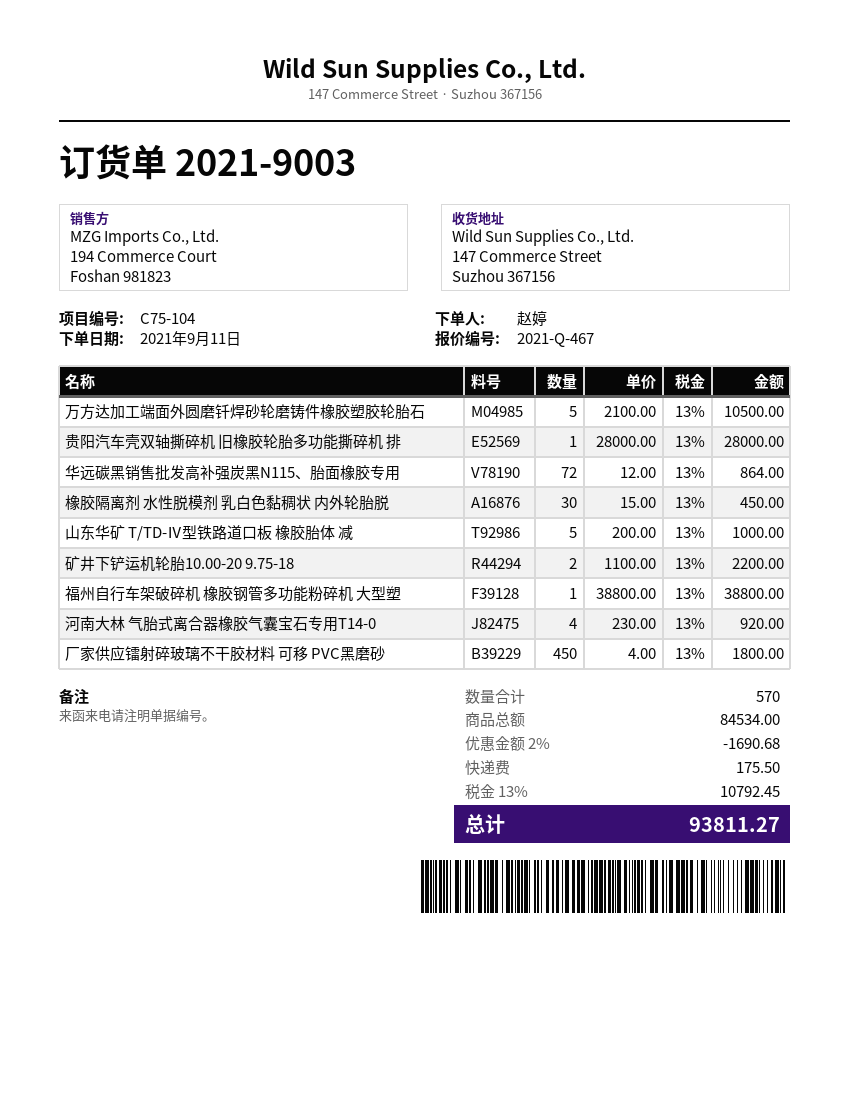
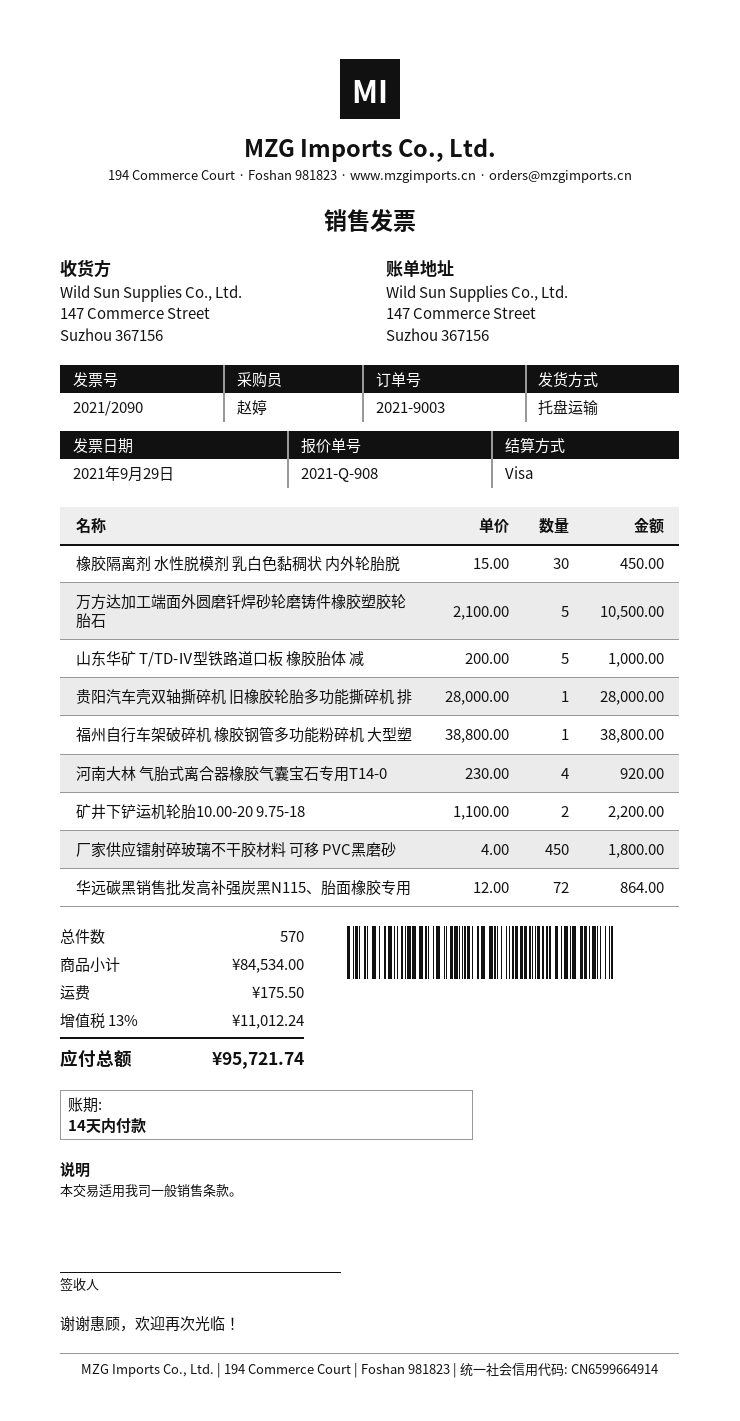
quote number: 2021-Q-467 -> 2021-Q-908
discount: 2% = 1690.68 -> none
tax: 13% = 10792.45 -> 13% = 11012.24
total: 93811.27 -> 95721.74

